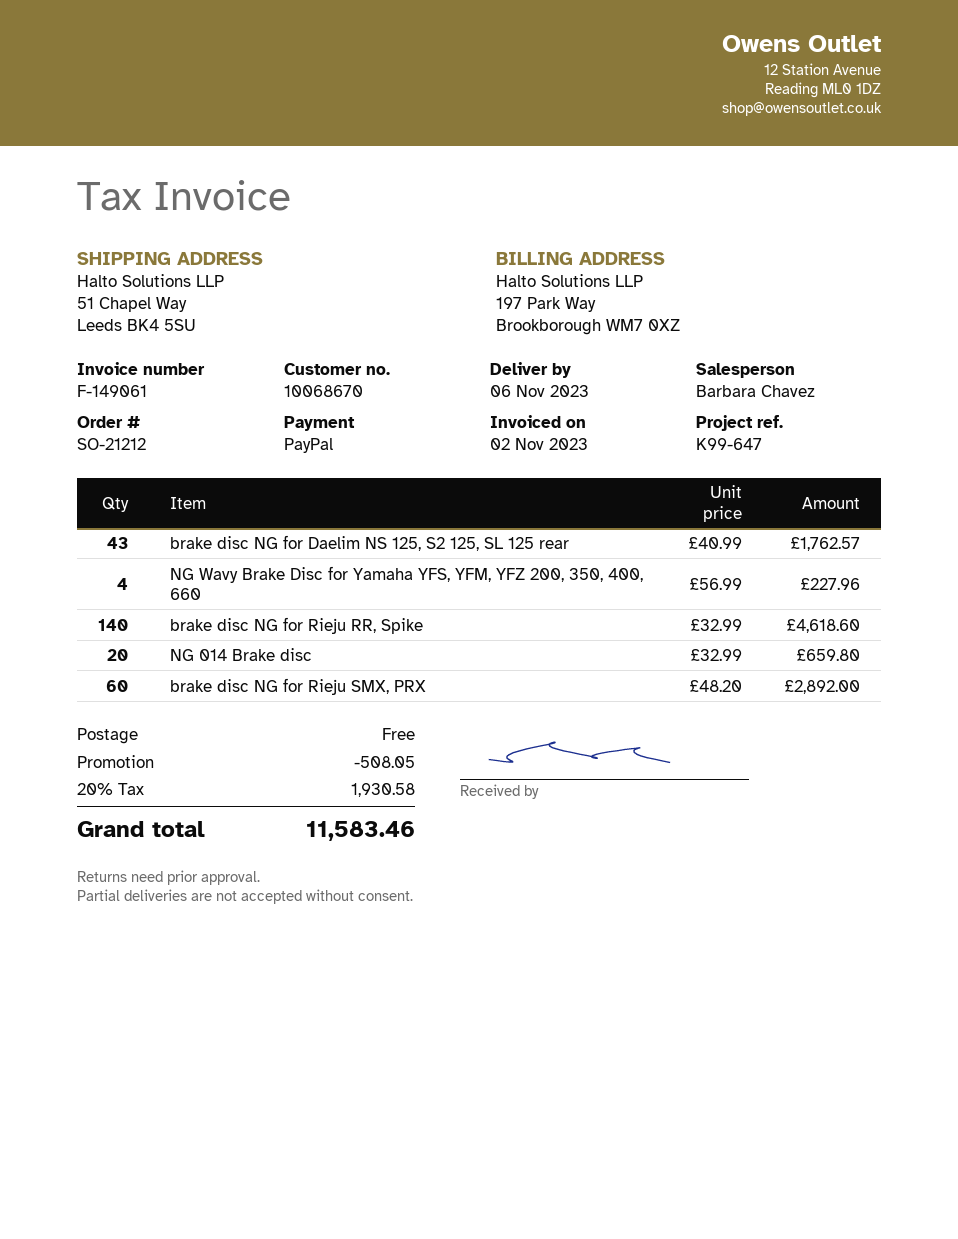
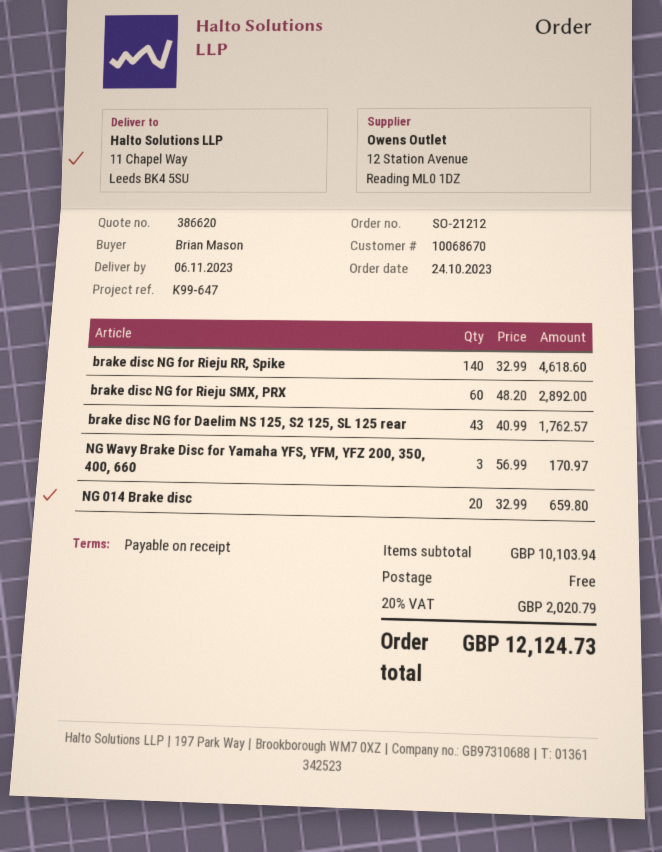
ship to: 51 Chapel Way, Leeds BK4 5SU -> 11 Chapel Way, Leeds BK4 5SU
NG Wavy Brake Disc for Yamaha YFS, YFM, YFZ 200, 350, 400, 660: 4 x 56.99 = 227.96 -> 3 x 56.99 = 170.97
discount: 508.05 -> none
tax: 20% = 1930.58 -> 20% = 2020.79
total: 11583.46 -> 12124.73

